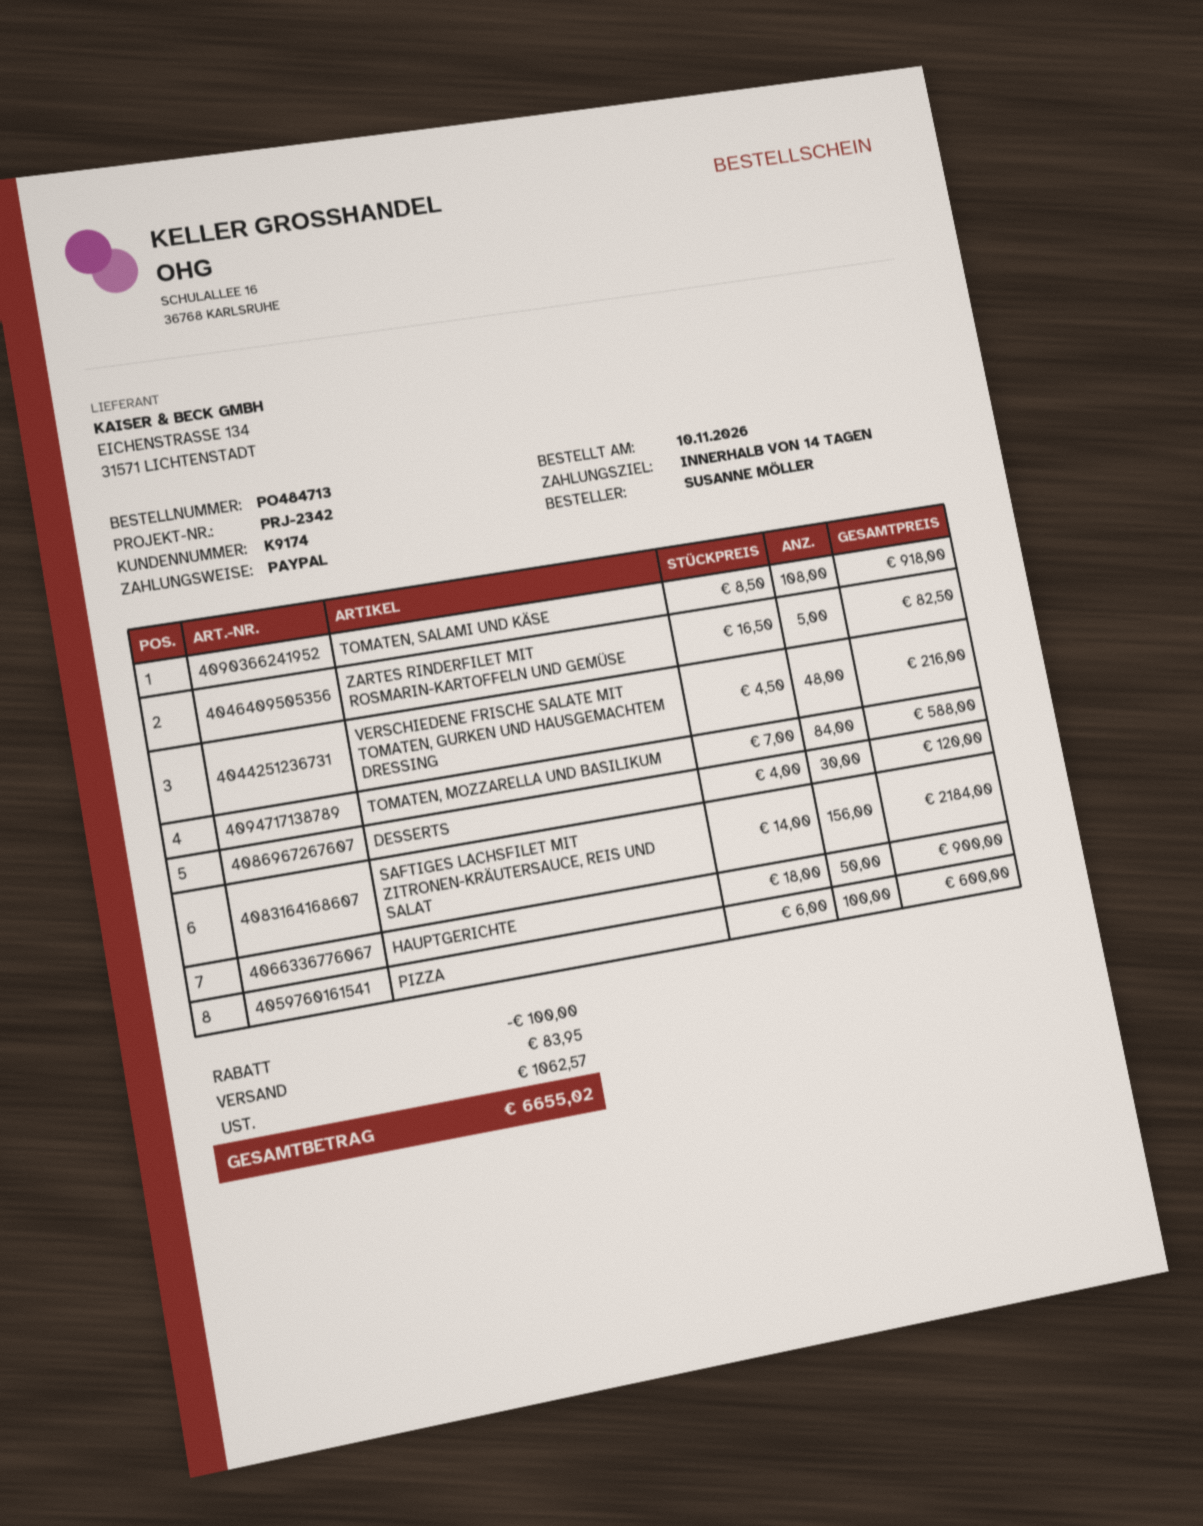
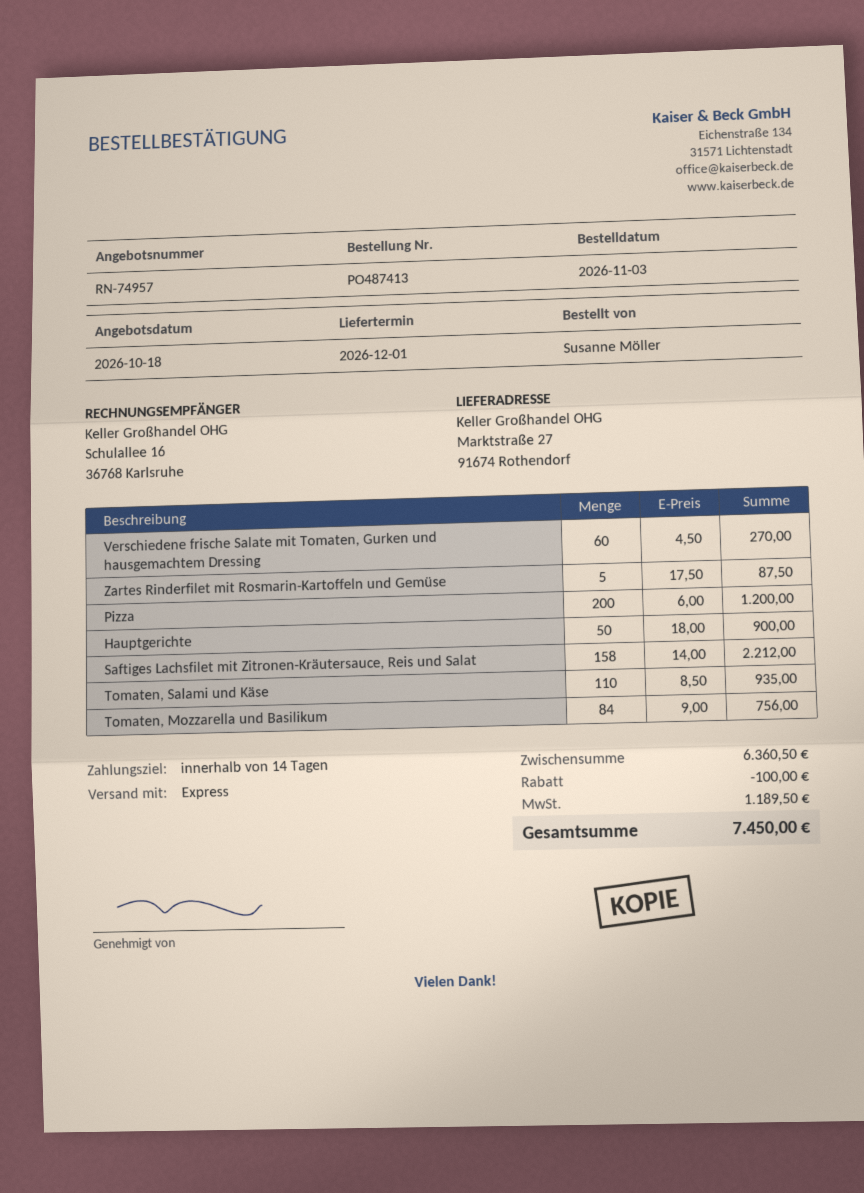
order number: PO484713 -> PO487413
order date: 2026-11-10 -> 2026-11-03
TOMATEN, SALAMI UND KÄSE: 108 x 8.50 = 918.00 -> 110 x 8.50 = 935.00
ZARTES RINDERFILET MIT ROSMARIN-KARTOFFELN UND GEMÜSE: 5 x 16.50 = 82.50 -> 5 x 17.50 = 87.50
VERSCHIEDENE FRISCHE SALATE MIT TOMATEN, GURKEN UND HAUSGEMACHTEM DRESSING: 48 x 4.50 = 216.00 -> 60 x 4.50 = 270.00
TOMATEN, MOZZARELLA UND BASILIKUM: 84 x 7.00 = 588.00 -> 84 x 9.00 = 756.00
DESSERTS: 30 x 4.00 = 120.00 -> none
SAFTIGES LACHSFILET MIT ZITRONEN-KRÄUTERSAUCE, REIS UND SALAT: 156 x 14.00 = 2184.00 -> 158 x 14.00 = 2212.00
PIZZA: 100 x 6.00 = 600.00 -> 200 x 6.00 = 1200.00
shipping: 83.95 -> none
tax: 1062.57 -> 1189.50
total: 6655.02 -> 7450.00

